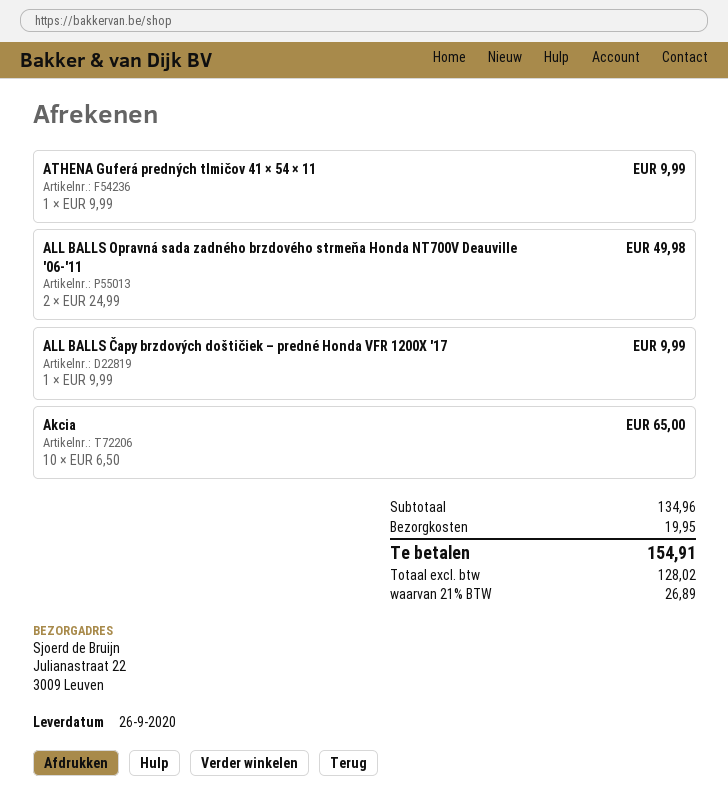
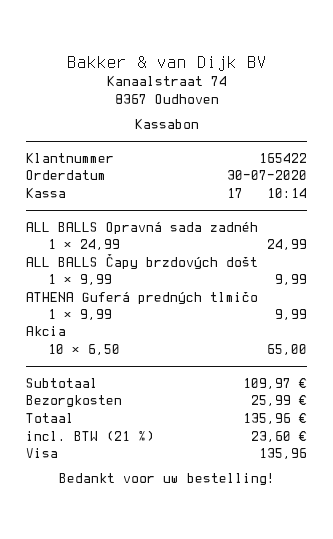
ALL BALLS Opravná sada zadného brzdového strmeňa Honda NT700V Deauville '06-'11: 2 x 24.99 = 49.98 -> 1 x 24.99 = 24.99
subtotal: 134.96 -> 109.97
shipping: 19.95 -> 25.99
tax: 21% = 26.89 -> 21% = 23.60
total: 154.91 -> 135.96

